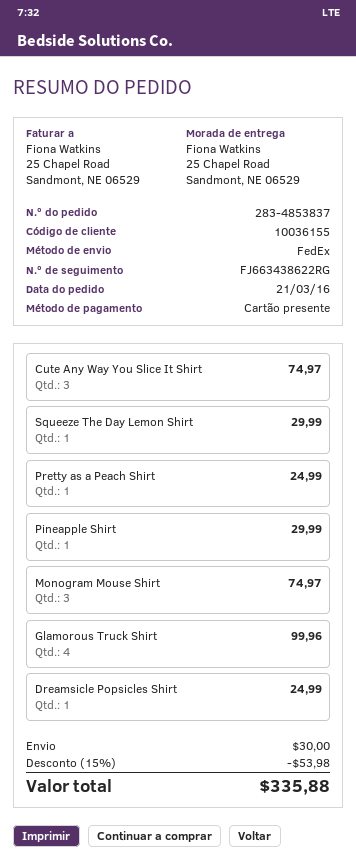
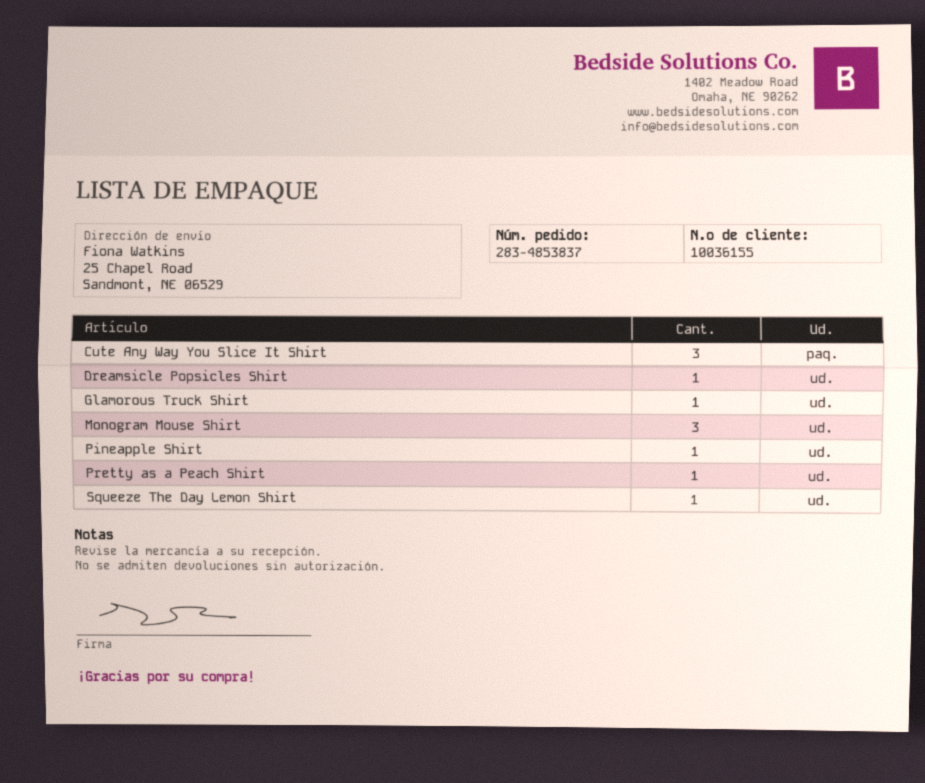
Glamorous Truck Shirt: 4 -> 1

